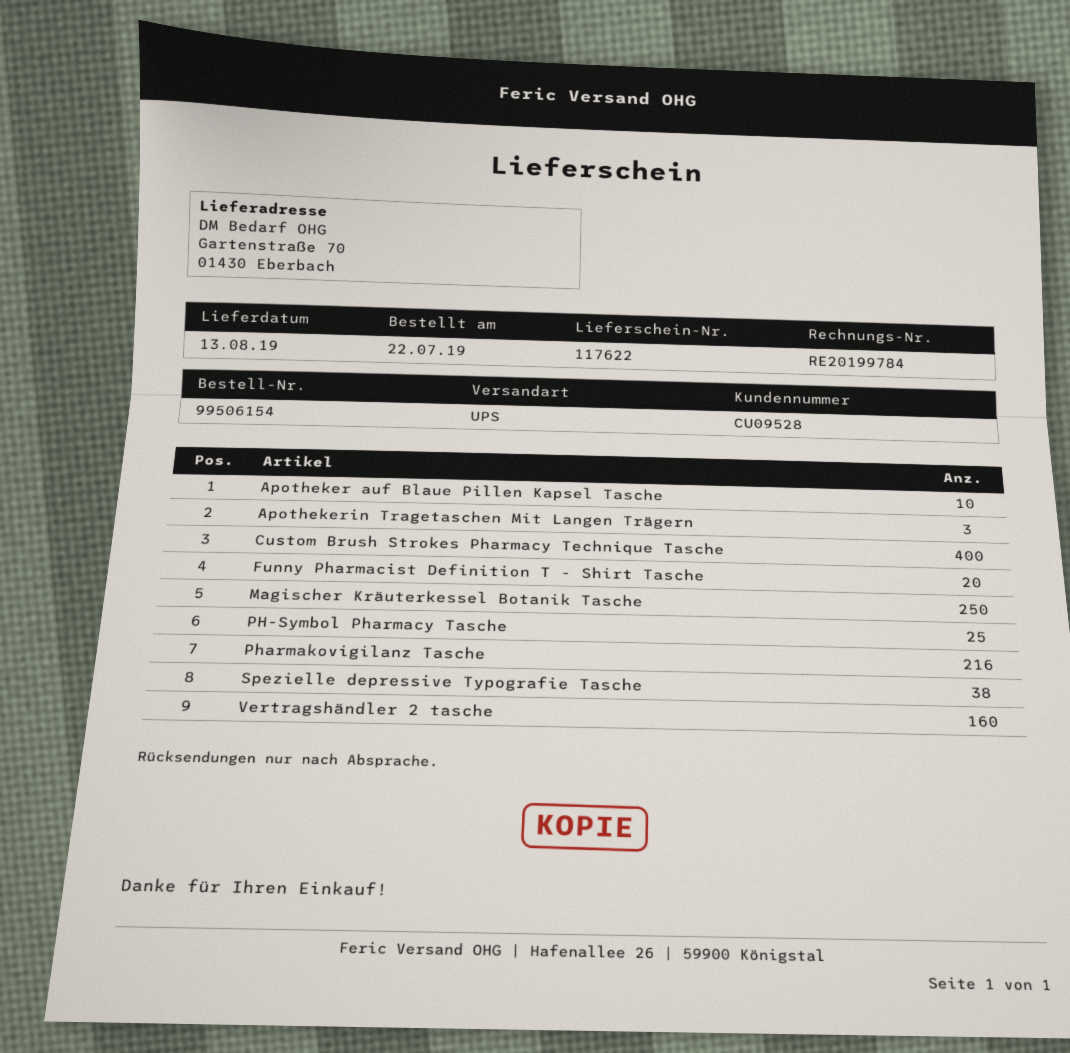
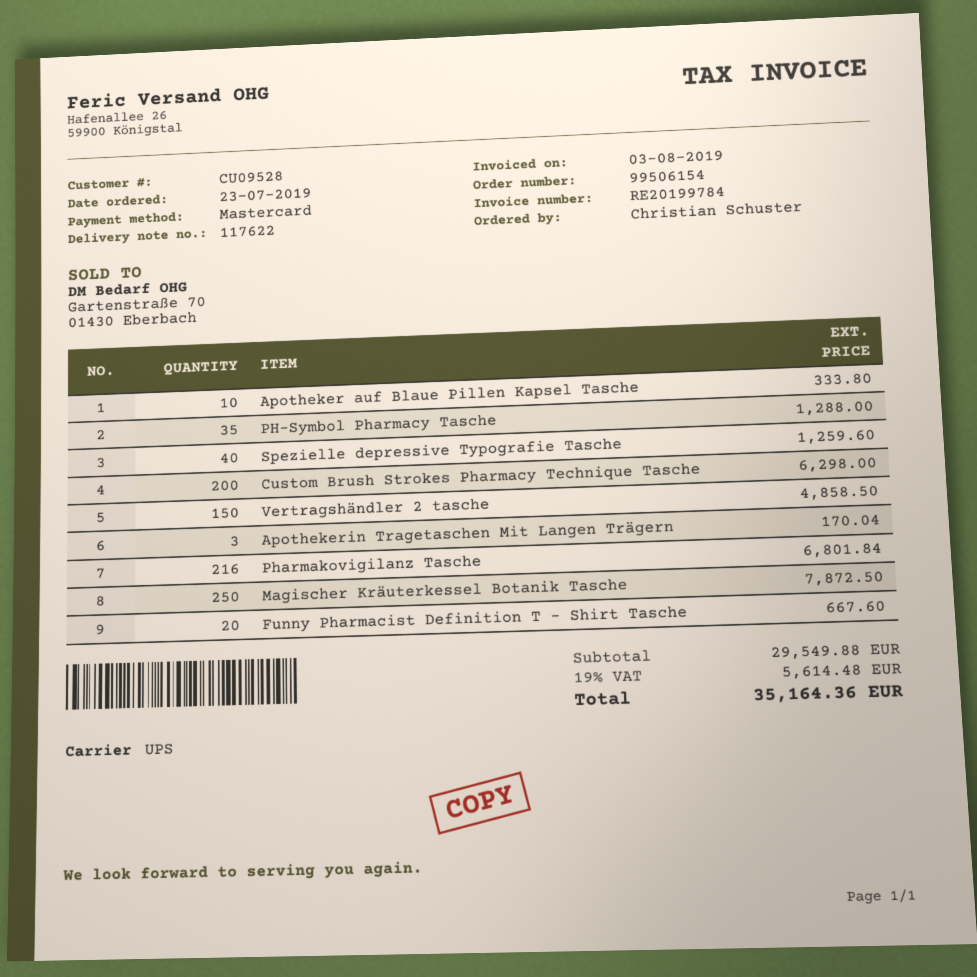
order date: 2019-07-22 -> 2019-07-23
Custom Brush Strokes Pharmacy Technique Tasche: 400 -> 200
PH-Symbol Pharmacy Tasche: 25 -> 35
Spezielle depressive Typografie Tasche: 38 -> 40
Vertragshändler 2 tasche: 160 -> 150

